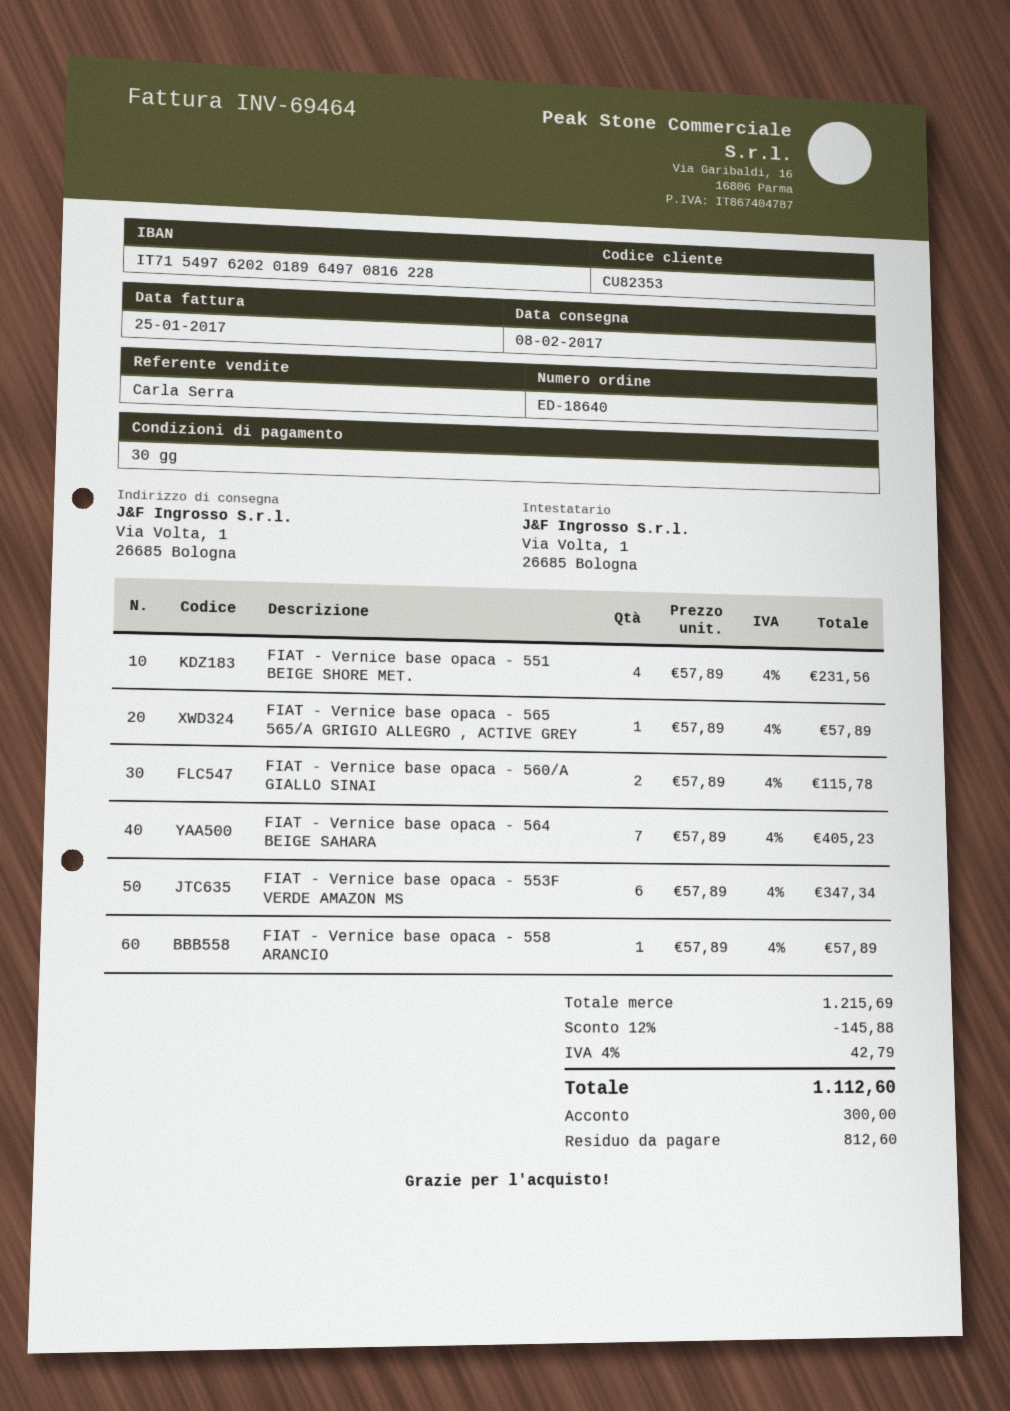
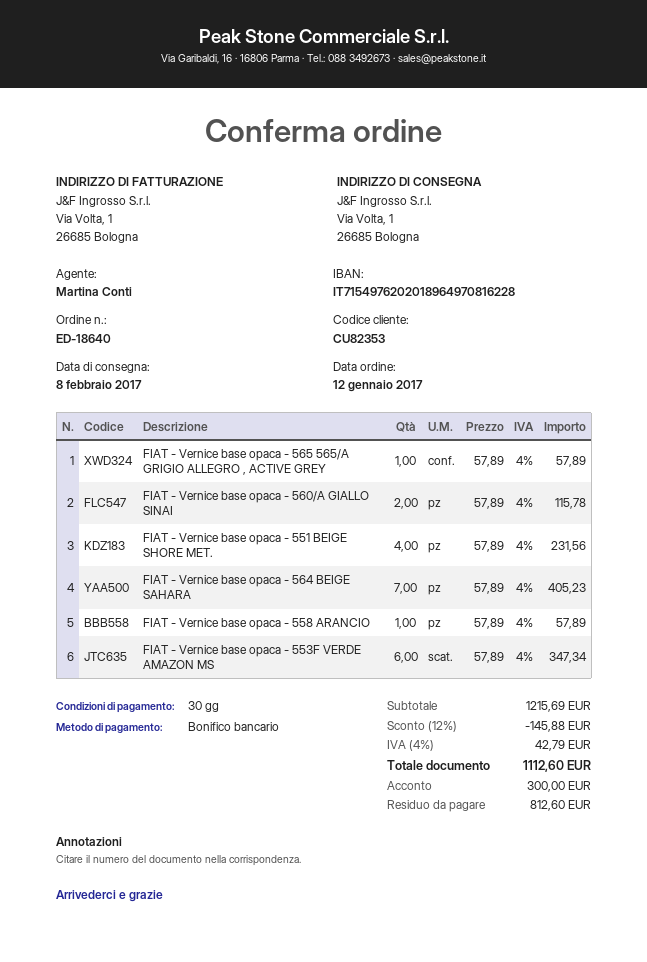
sales rep: Carla Serra -> Martina Conti

